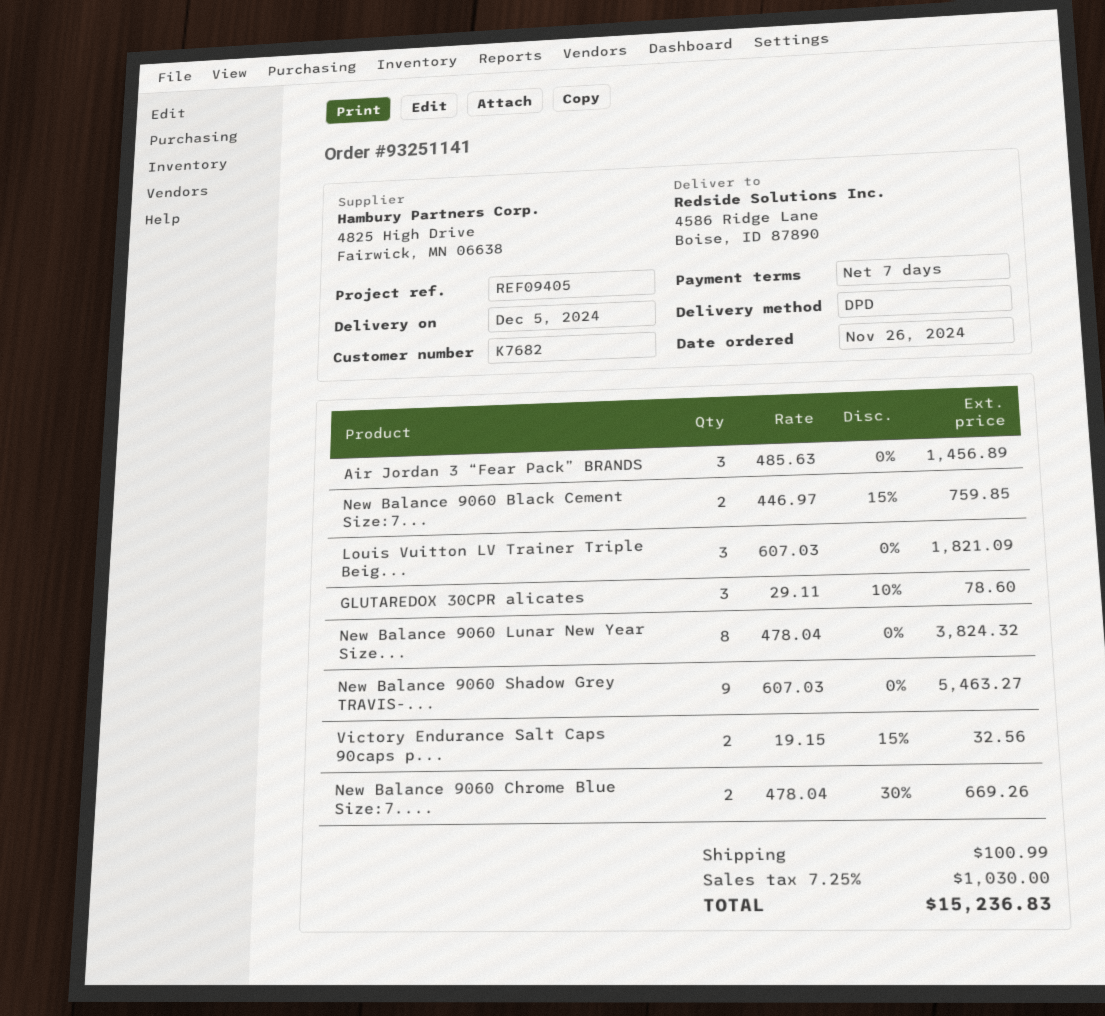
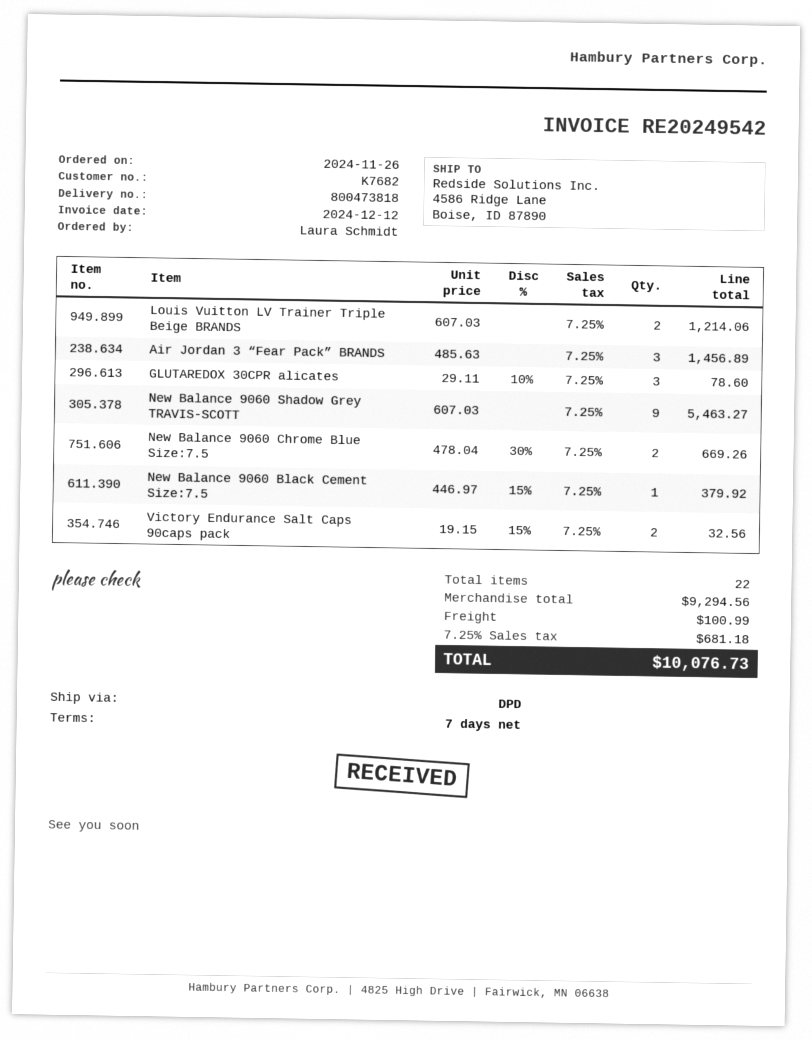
New Balance 9060 Black Cement Size:7...: 2 x 446.97 - 15% = 759.85 -> 1 x 446.97 - 15% = 379.92
Louis Vuitton LV Trainer Triple Beig...: 3 x 607.03 = 1821.09 -> 2 x 607.03 = 1214.06
New Balance 9060 Lunar New Year Size...: 8 x 478.04 = 3824.32 -> none
tax: 7.25% = 1030.00 -> 7.25% = 681.18
total: 15236.83 -> 10076.73

